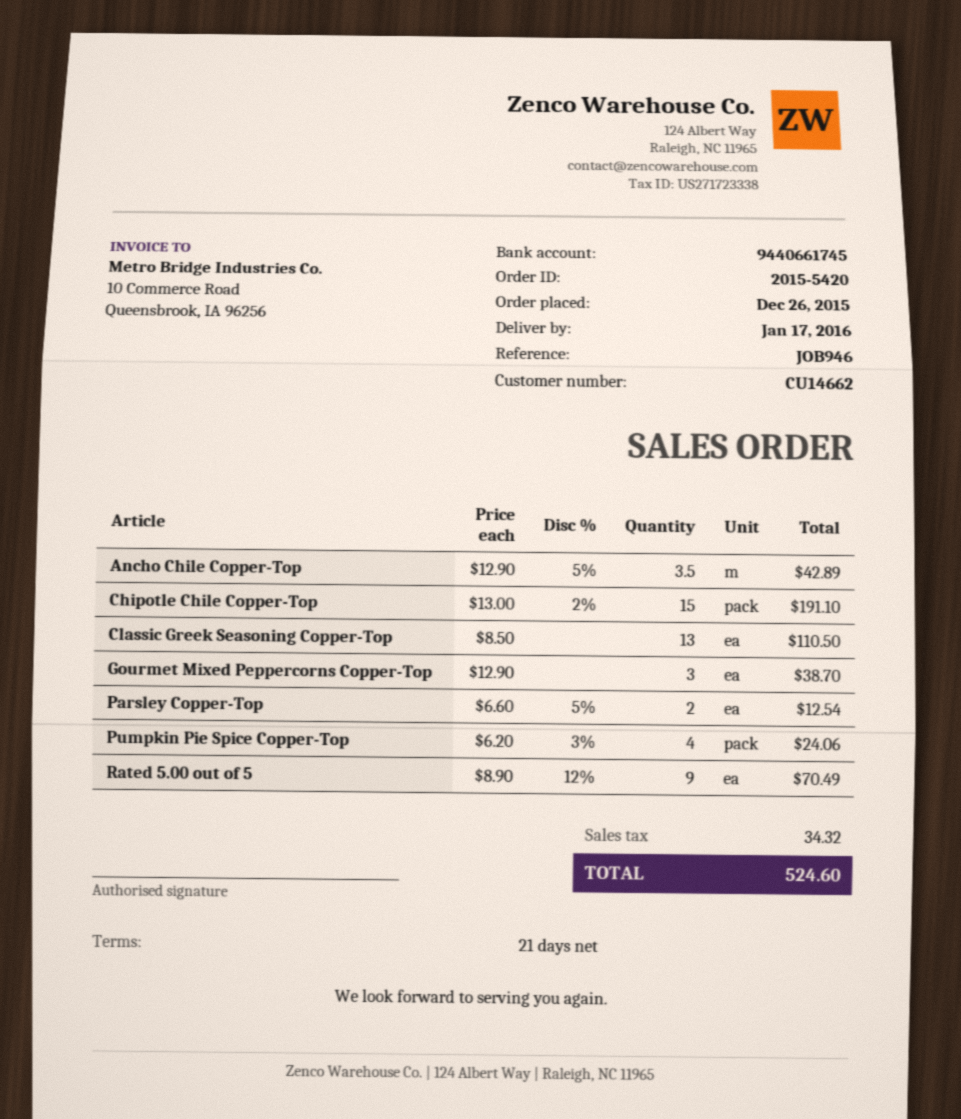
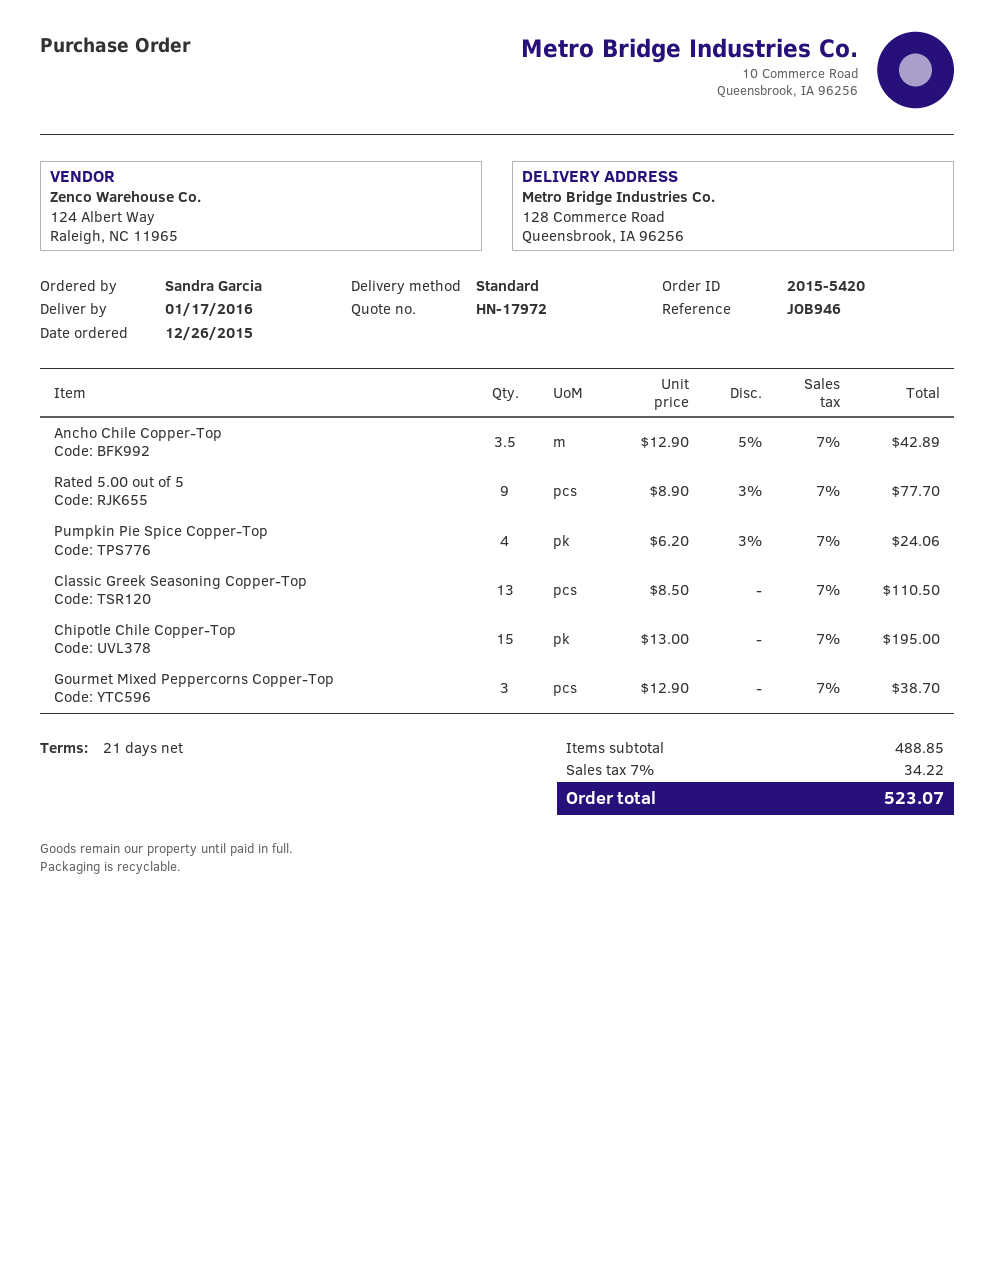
Chipotle Chile Copper-Top: 15 x 13.00 - 2% = 191.10 -> 15 x 13.00 = 195.00
Parsley Copper-Top: 2 x 6.60 - 5% = 12.54 -> none
Rated 5.00 out of 5: 9 x 8.90 - 12% = 70.49 -> 9 x 8.90 - 3% = 77.70
tax: 34.32 -> 34.22
total: 524.60 -> 523.07

